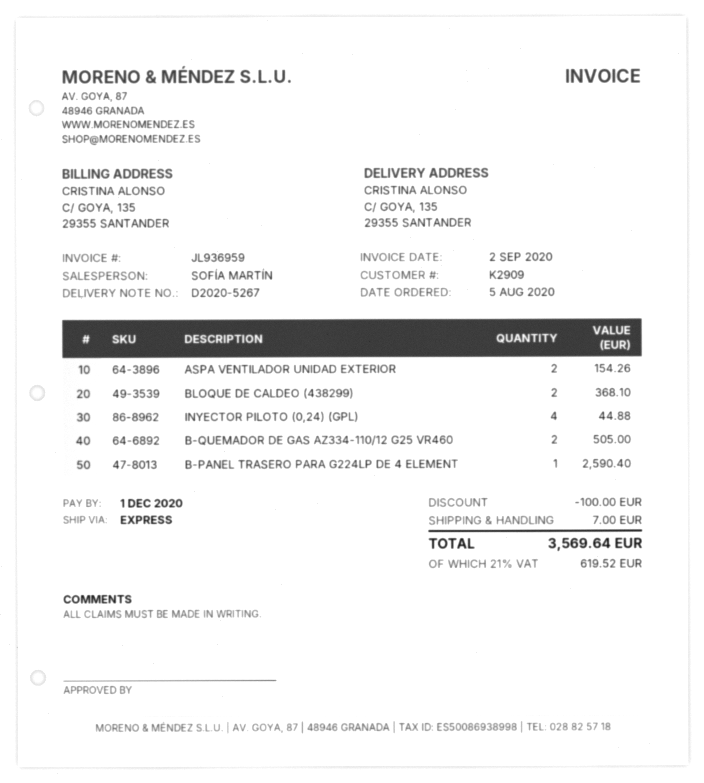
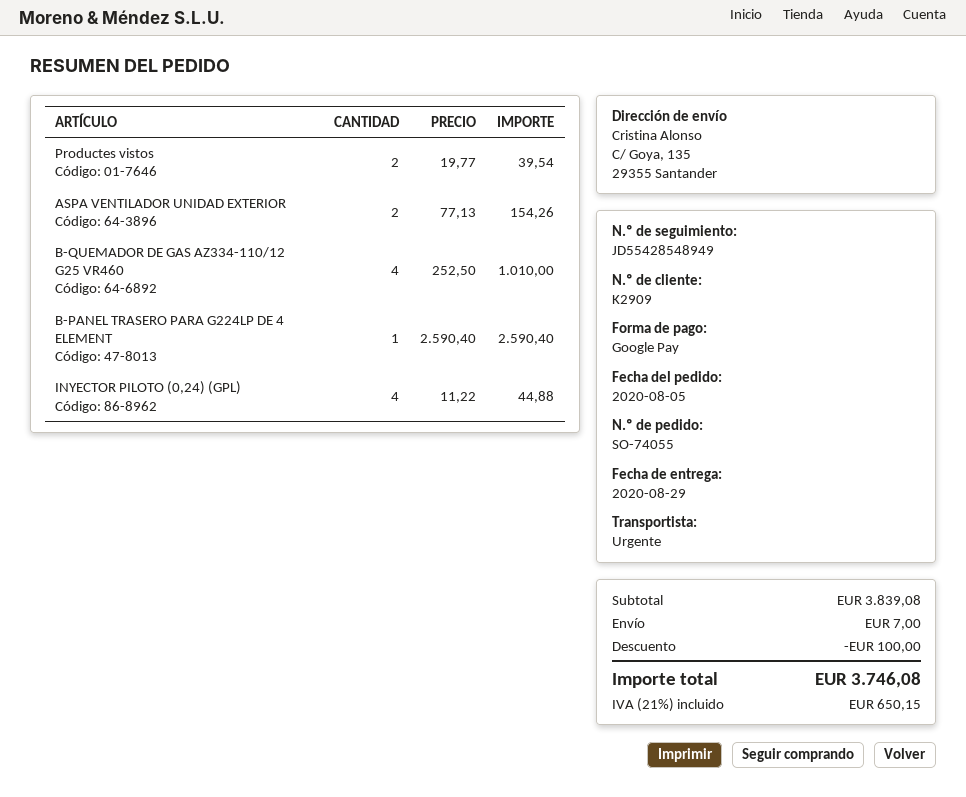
BLOQUE DE CALDEO (438299): 2 for 368.10 -> none
B-QUEMADOR DE GAS AZ334-110/12 G25 VR460: 2 for 505.00 -> 4 for 1010.00
Productes vistos: none -> 2 for 39.54
tax: 21% = 619.52 -> 21% = 650.15
total: 3569.64 -> 3746.08

